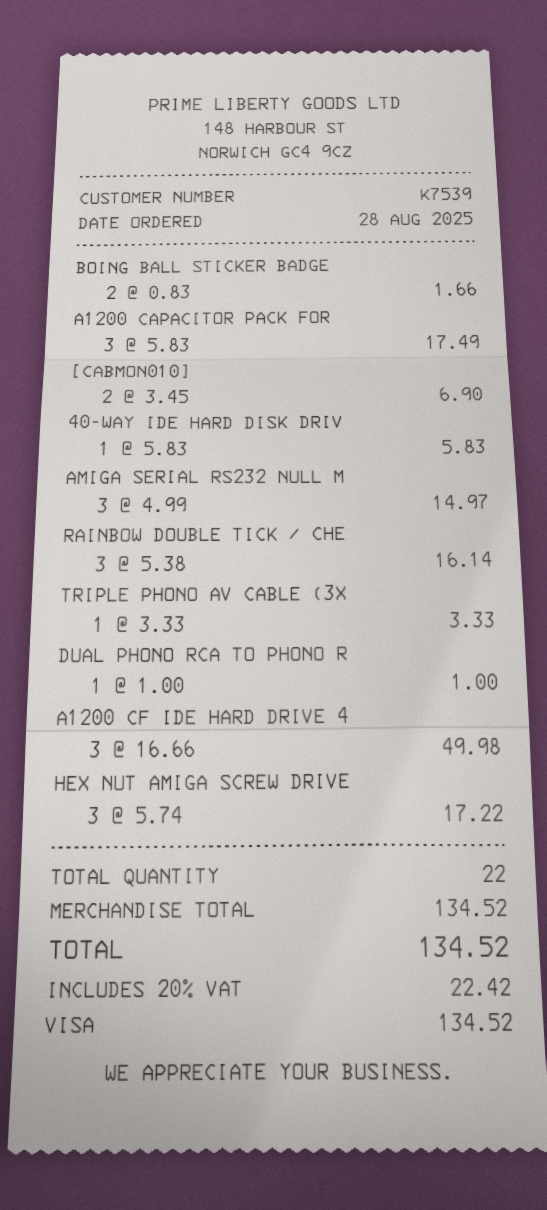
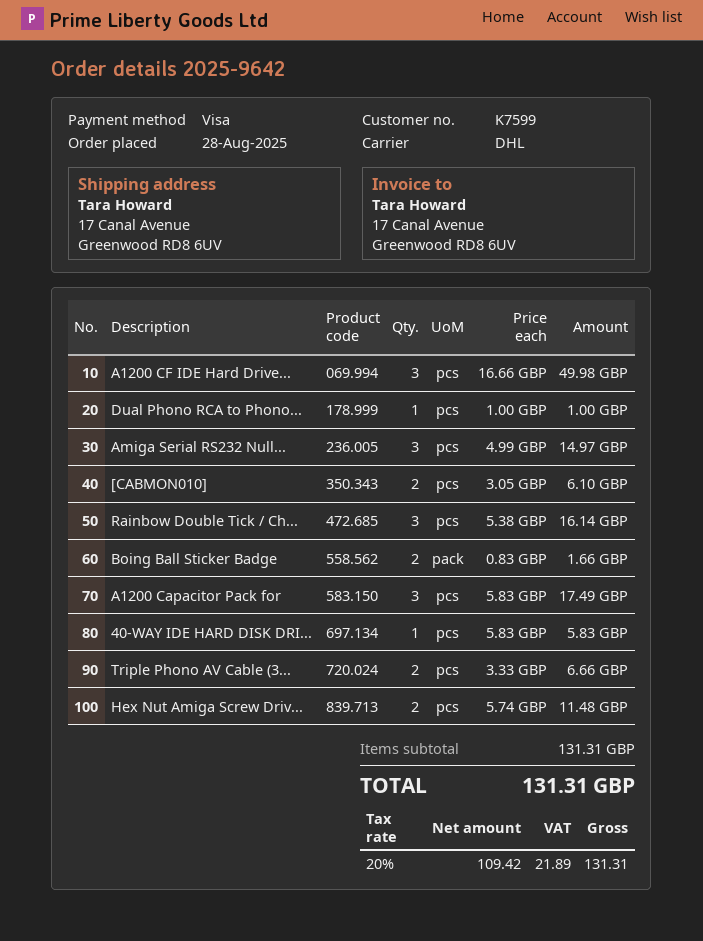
customer number: K7539 -> K7599
[CABMON010]: 2 x 3.45 = 6.90 -> 2 x 3.05 = 6.10
TRIPLE PHONO AV CABLE (3X: 1 x 3.33 = 3.33 -> 2 x 3.33 = 6.66
HEX NUT AMIGA SCREW DRIVE: 3 x 5.74 = 17.22 -> 2 x 5.74 = 11.48
subtotal: 134.52 -> 131.31
tax: 20% = 22.42 -> 20% = 21.89
total: 134.52 -> 131.31

